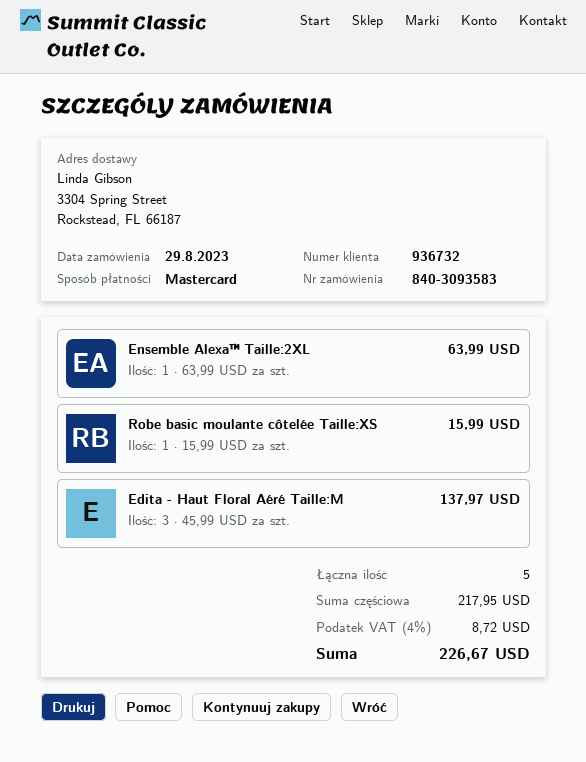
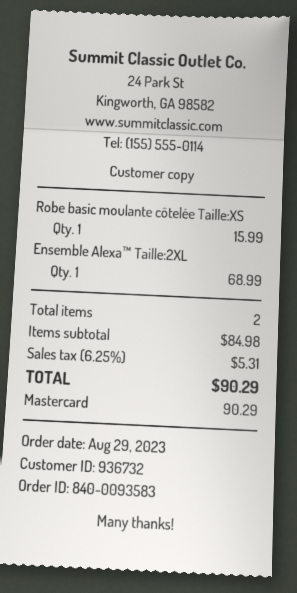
order number: 840-3093583 -> 840-0093583
Ensemble Alexa™ Taille:2XL: 1 for 63.99 -> 1 for 68.99
Edita - Haut Floral Aéré Taille:M: 3 for 137.97 -> none
total quantity: 5 -> 2
subtotal: 217.95 -> 84.98
tax: 4% = 8.72 -> 6.25% = 5.31
total: 226.67 -> 90.29

